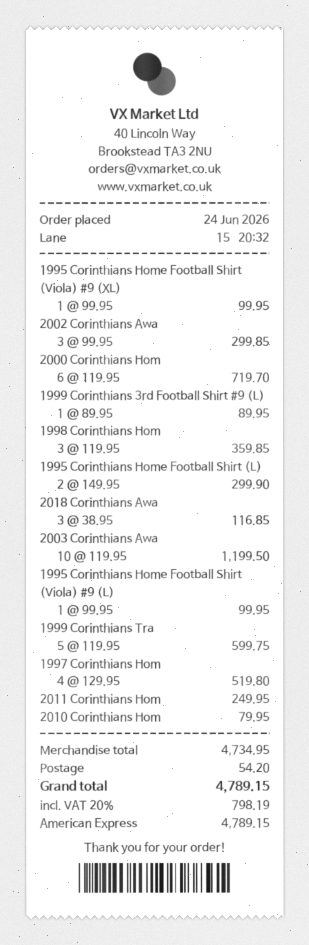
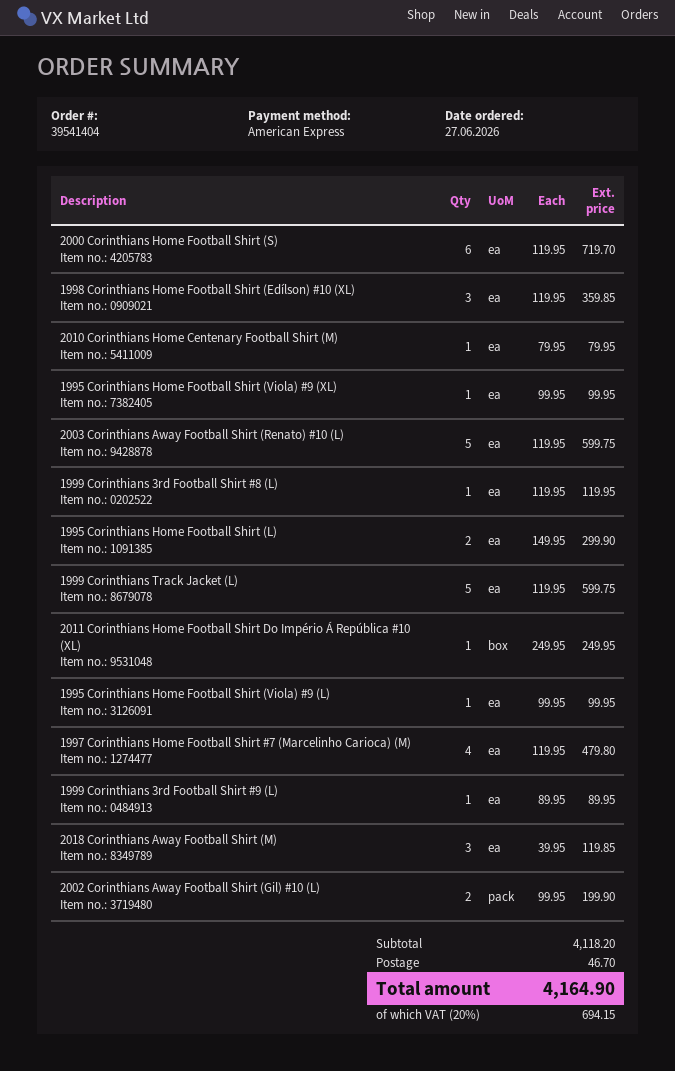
order date: 2026-06-24 -> 2026-06-27
2002 Corinthians Awa: 3 x 99.95 = 299.85 -> 2 x 99.95 = 199.90
2018 Corinthians Awa: 3 x 38.95 = 116.85 -> 3 x 39.95 = 119.85
2003 Corinthians Awa: 10 x 119.95 = 1199.50 -> 5 x 119.95 = 599.75
1997 Corinthians Hom: 4 x 129.95 = 519.80 -> 4 x 119.95 = 479.80
1999 Corinthians 3rd Football Shirt #8 (L): none -> 1 x 119.95 = 119.95
subtotal: 4734.95 -> 4118.20
shipping: 54.20 -> 46.70
tax: 20% = 798.19 -> 20% = 694.15
total: 4789.15 -> 4164.90

